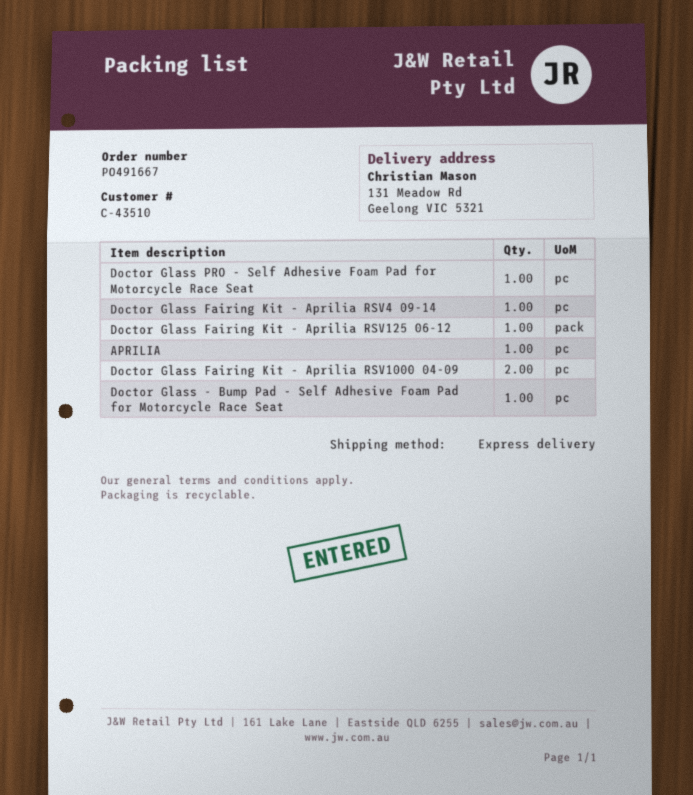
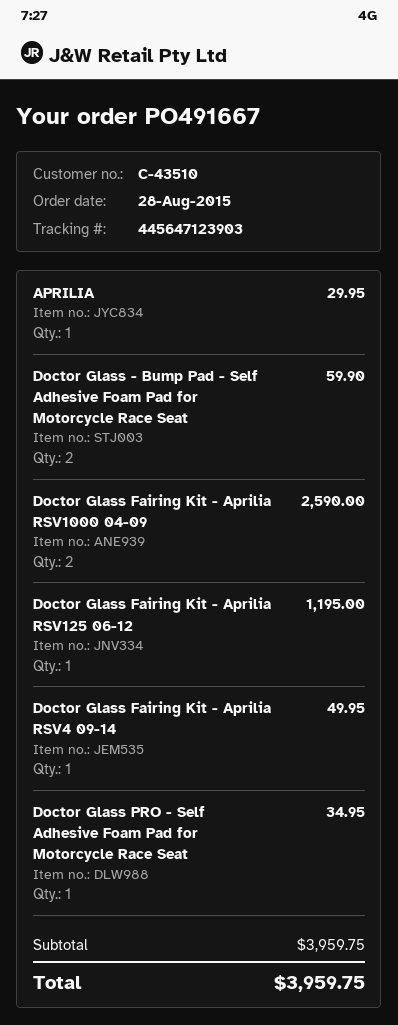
Doctor Glass - Bump Pad - Self Adhesive Foam Pad for Motorcycle Race Seat: 1 -> 2

